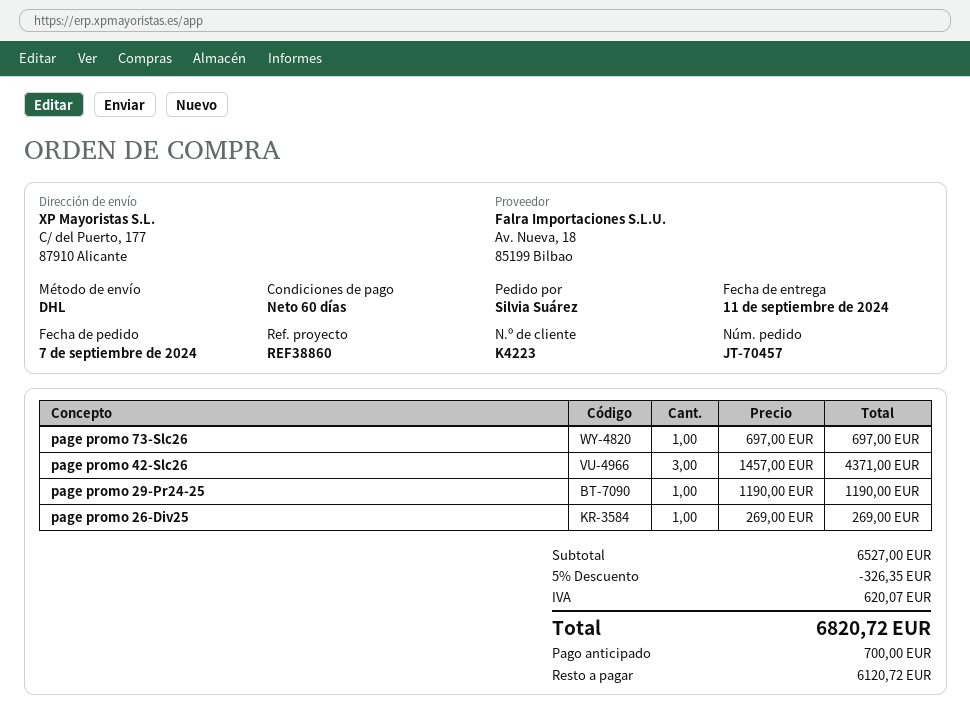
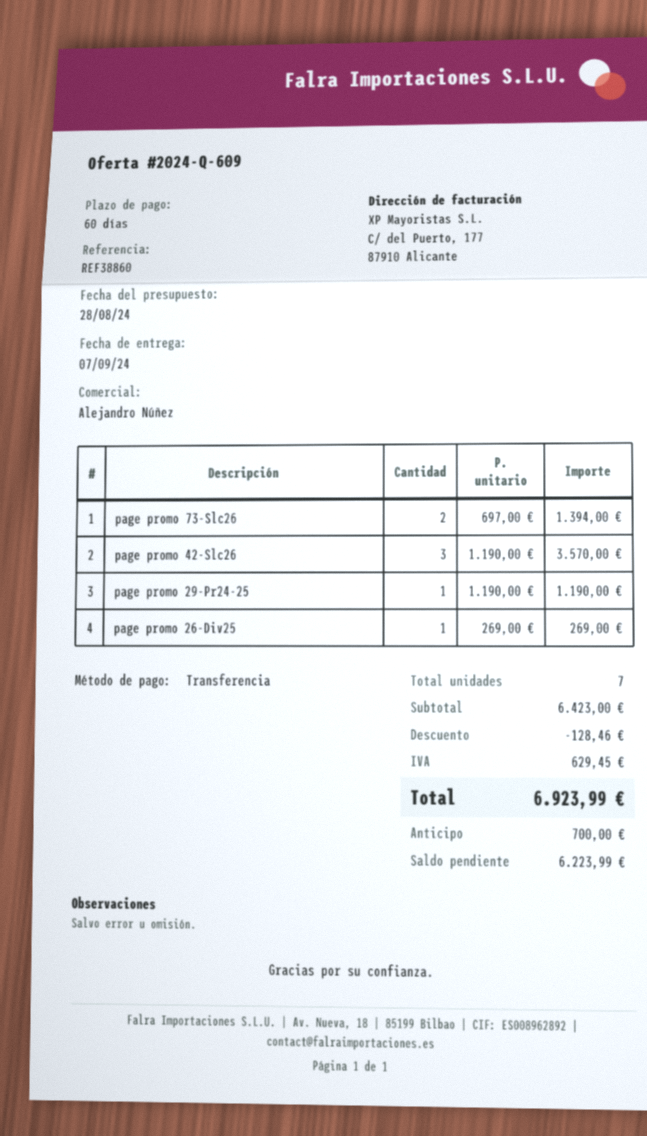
delivery date: 2024-09-11 -> 2024-09-07
page promo 73-Slc26: 1 x 697.00 = 697.00 -> 2 x 697.00 = 1394.00
page promo 42-Slc26: 3 x 1457.00 = 4371.00 -> 3 x 1190.00 = 3570.00
subtotal: 6527.00 -> 6423.00
discount: 326.35 -> 128.46
tax: 620.07 -> 629.45
total: 6820.72 -> 6923.99
balance: 6120.72 -> 6223.99

